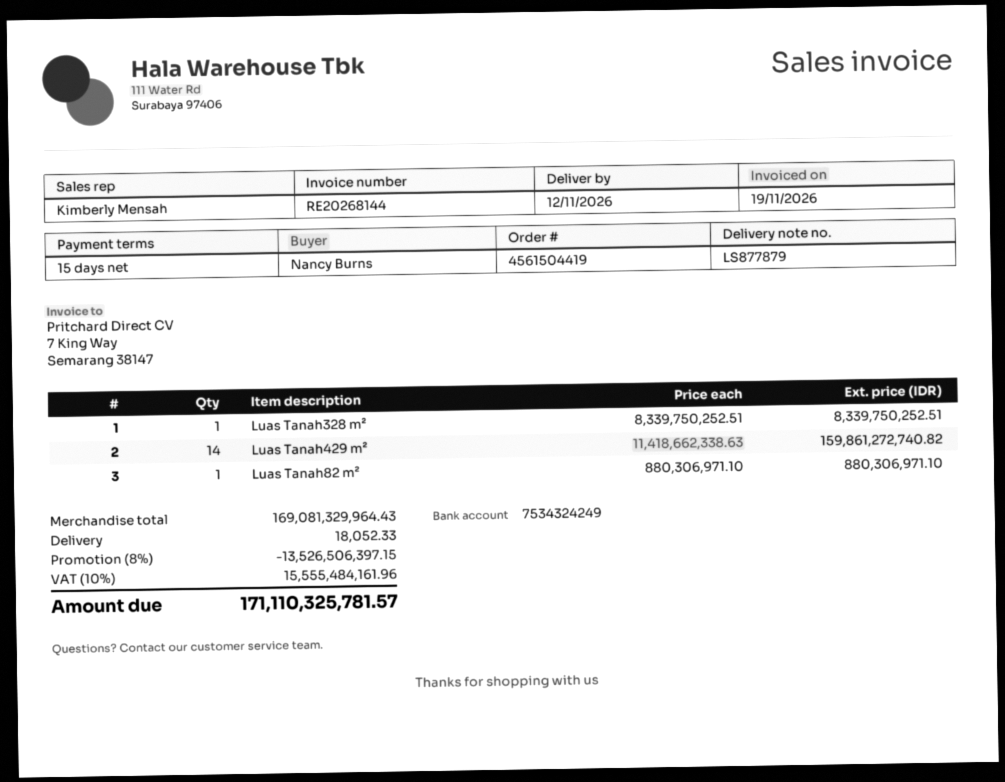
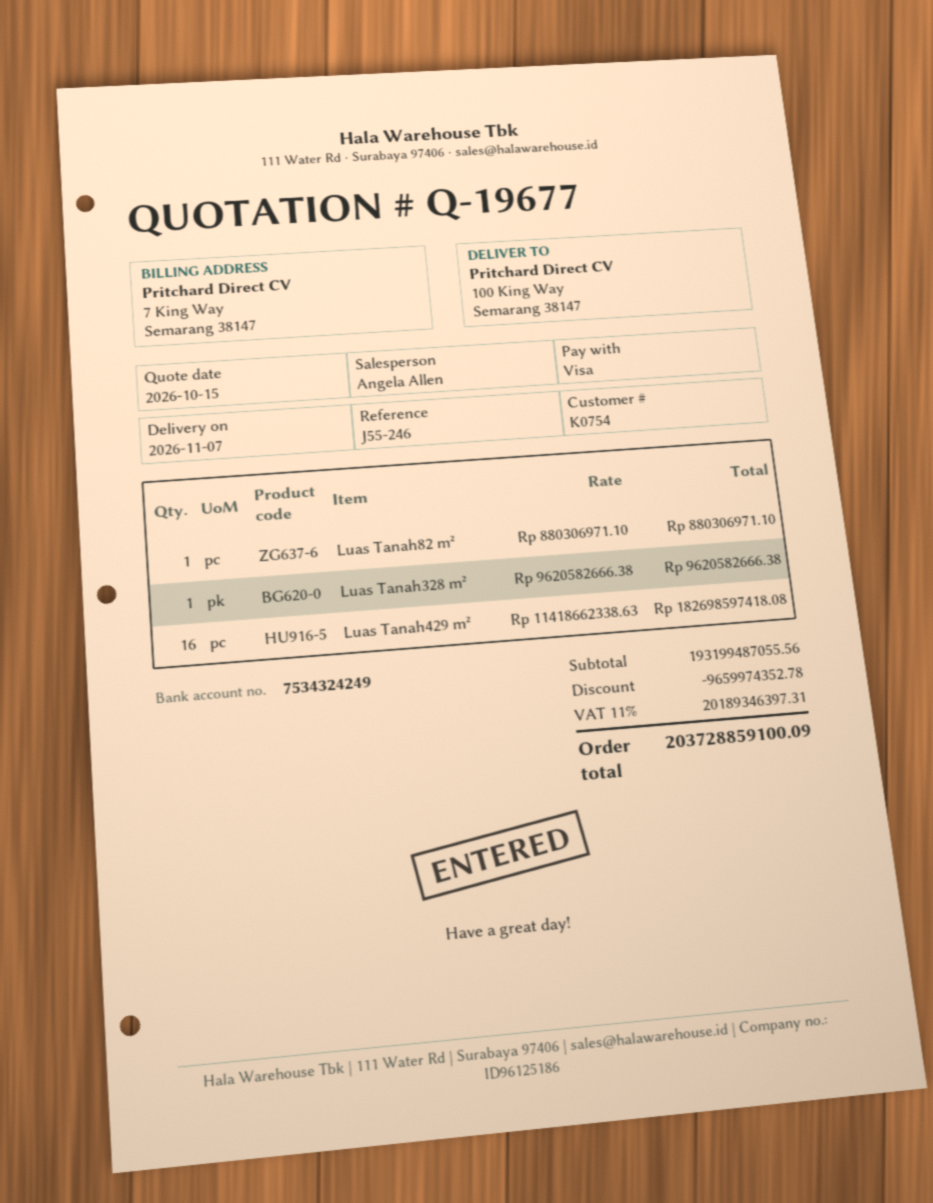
delivery date: 2026-11-12 -> 2026-11-07
sales rep: Kimberly Mensah -> Angela Allen
Luas Tanah328 m²: 1 x 8339750252.51 = 8339750252.51 -> 1 x 9620582666.38 = 9620582666.38
Luas Tanah429 m²: 14 x 11418662338.63 = 159861272740.82 -> 16 x 11418662338.63 = 182698597418.08
subtotal: 169081329964.43 -> 193199487055.56
discount: 13526506397.15 -> 9659974352.78
shipping: 18052.33 -> none
tax: 10% = 15555484161.96 -> 11% = 20189346397.31
total: 171110325781.57 -> 203728859100.09

